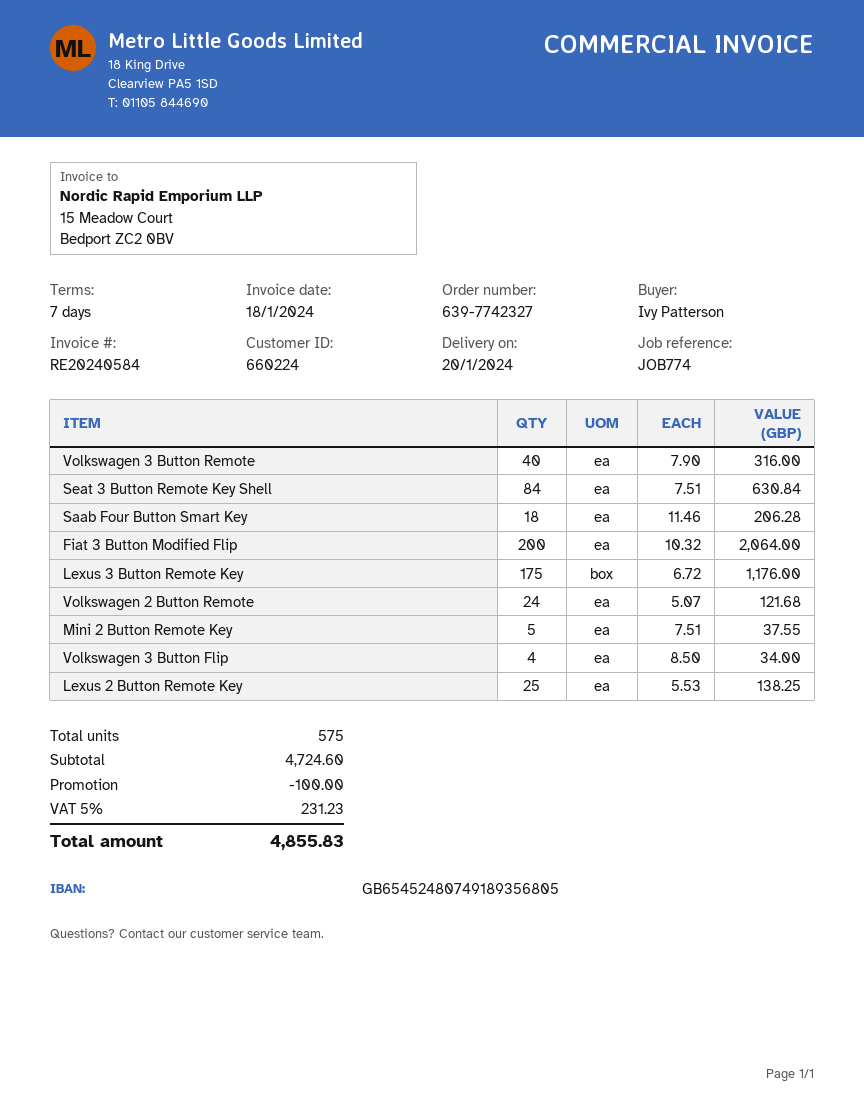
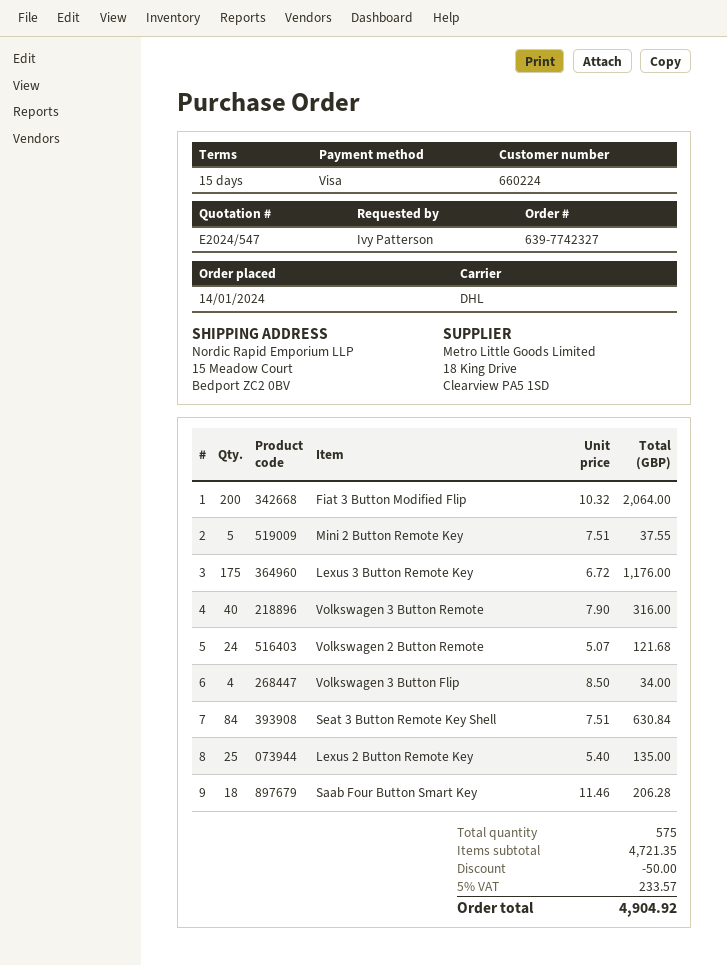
payment terms: 7 days -> 15 days
Lexus 2 Button Remote Key: 25 x 5.53 = 138.25 -> 25 x 5.40 = 135.00
subtotal: 4724.60 -> 4721.35
discount: 100.00 -> 50.00
tax: 5% = 231.23 -> 5% = 233.57
total: 4855.83 -> 4904.92

